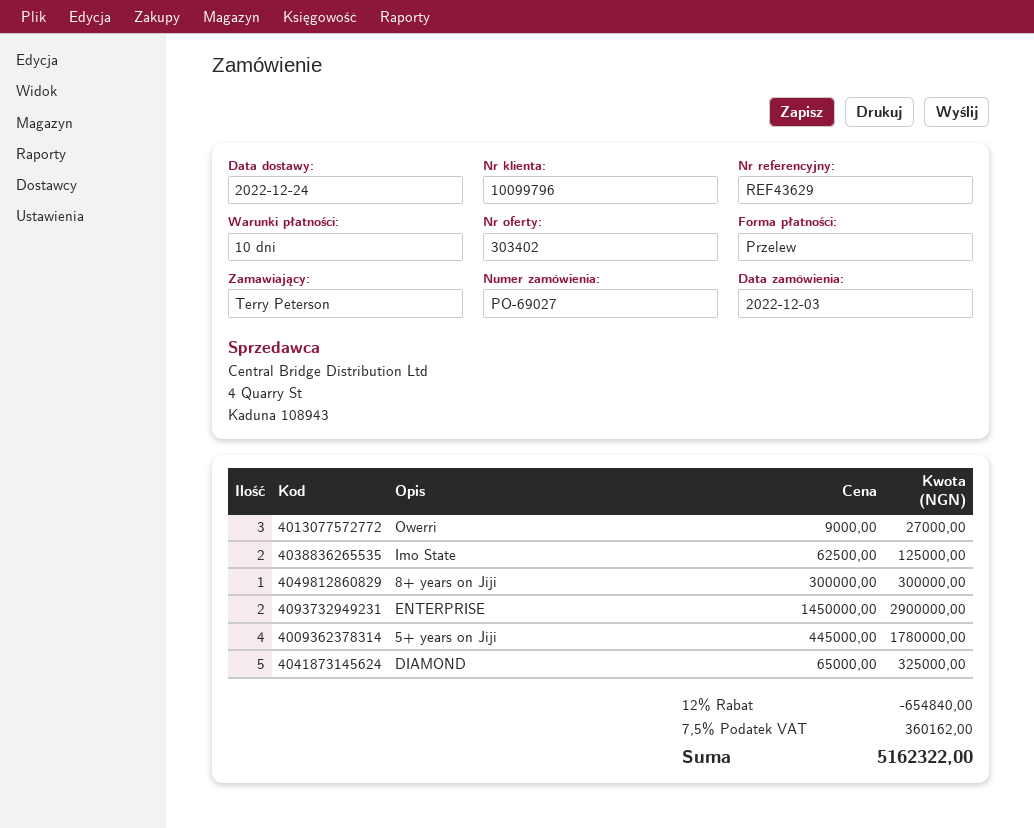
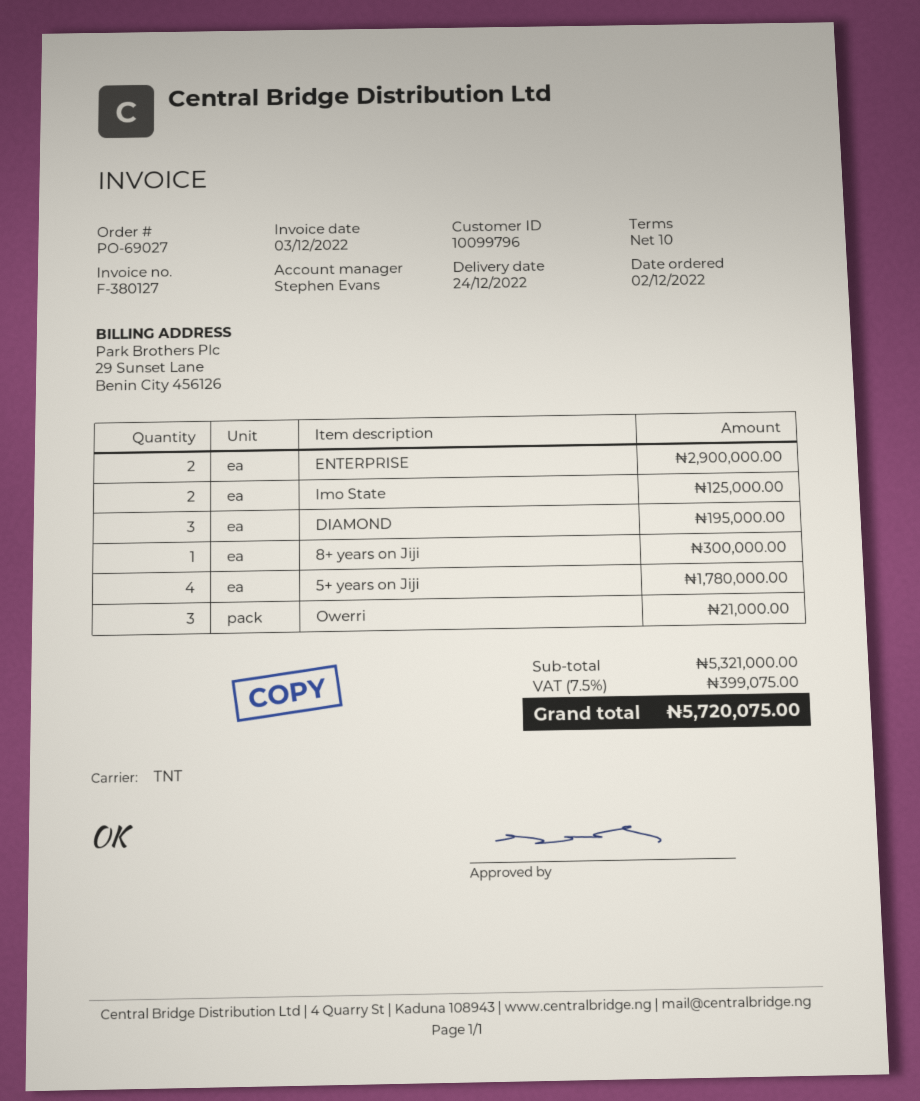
order date: 2022-12-03 -> 2022-12-02
Owerri: 3 for 27000.00 -> 3 for 21000.00
DIAMOND: 5 for 325000.00 -> 3 for 195000.00
discount: 12% = 654840.00 -> none
tax: 7.5% = 360162.00 -> 7.5% = 399075.00
total: 5162322.00 -> 5720075.00

